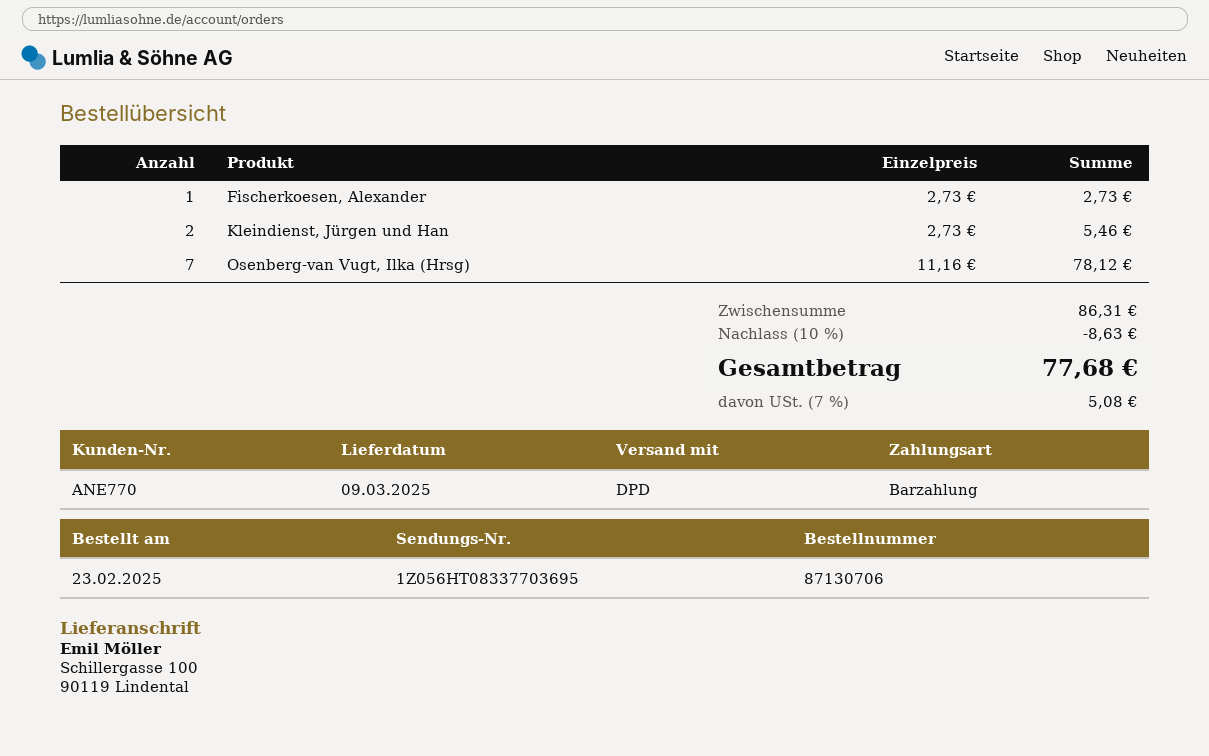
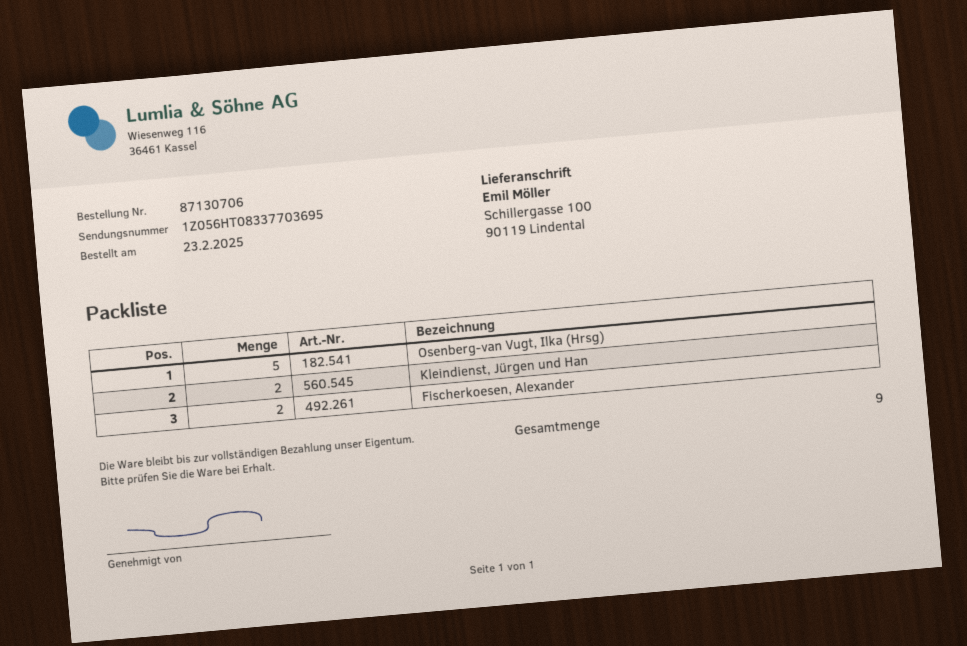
Fischerkoesen, Alexander: 1 -> 2
Osenberg-van Vugt, Ilka (Hrsg): 7 -> 5

